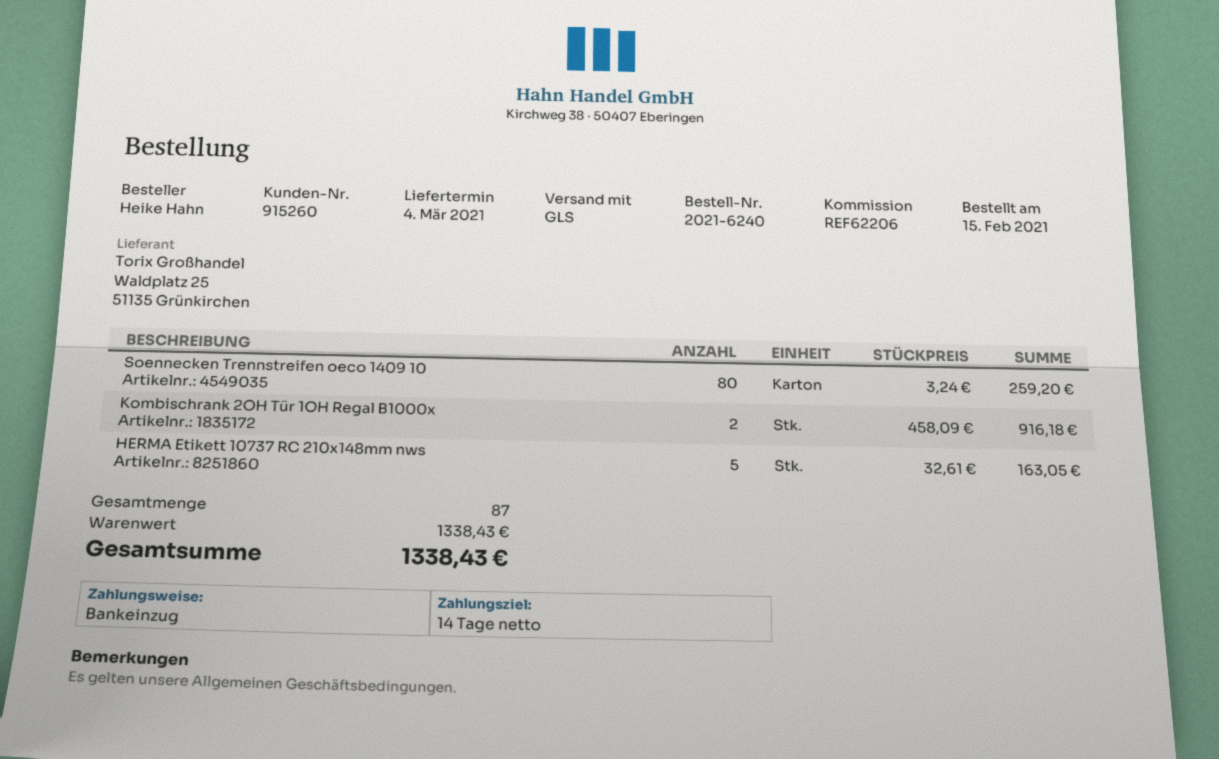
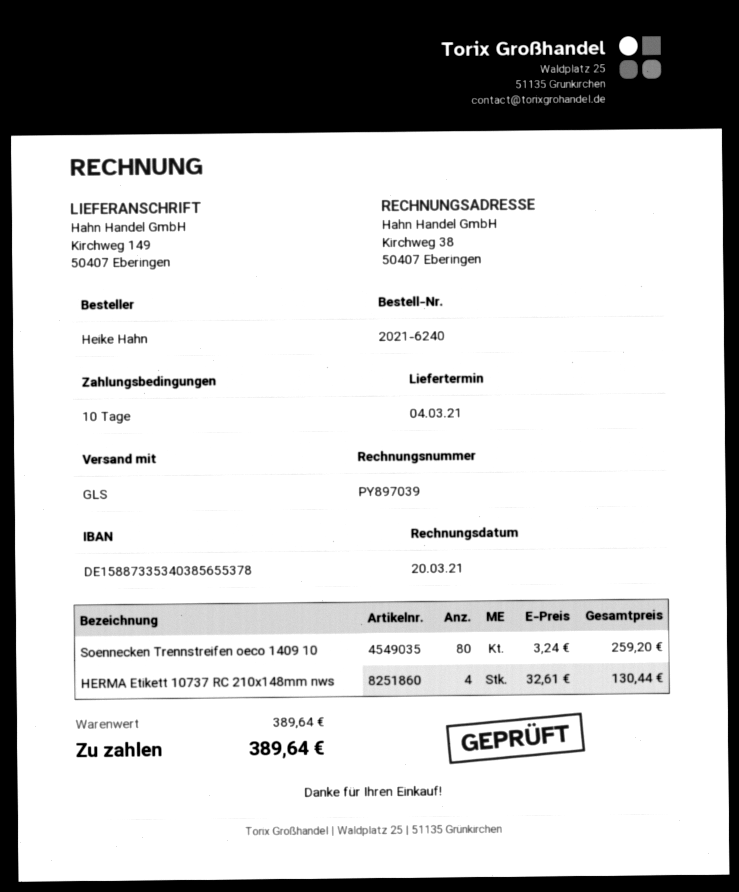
payment terms: 14 days -> 10 days
Kombischrank 2OH Tür 1OH Regal B1000x: 2 x 458.09 = 916.18 -> none
HERMA Etikett 10737 RC 210x148mm nws: 5 x 32.61 = 163.05 -> 4 x 32.61 = 130.44
subtotal: 1338.43 -> 389.64
total: 1338.43 -> 389.64

